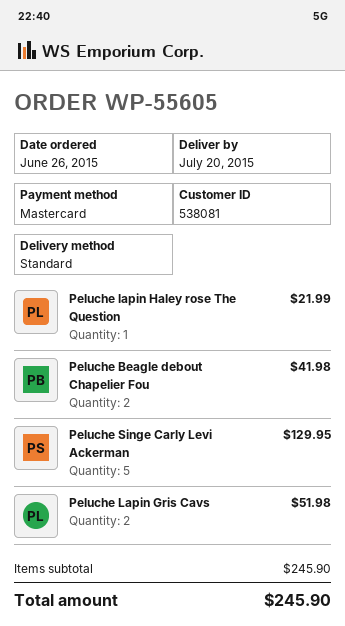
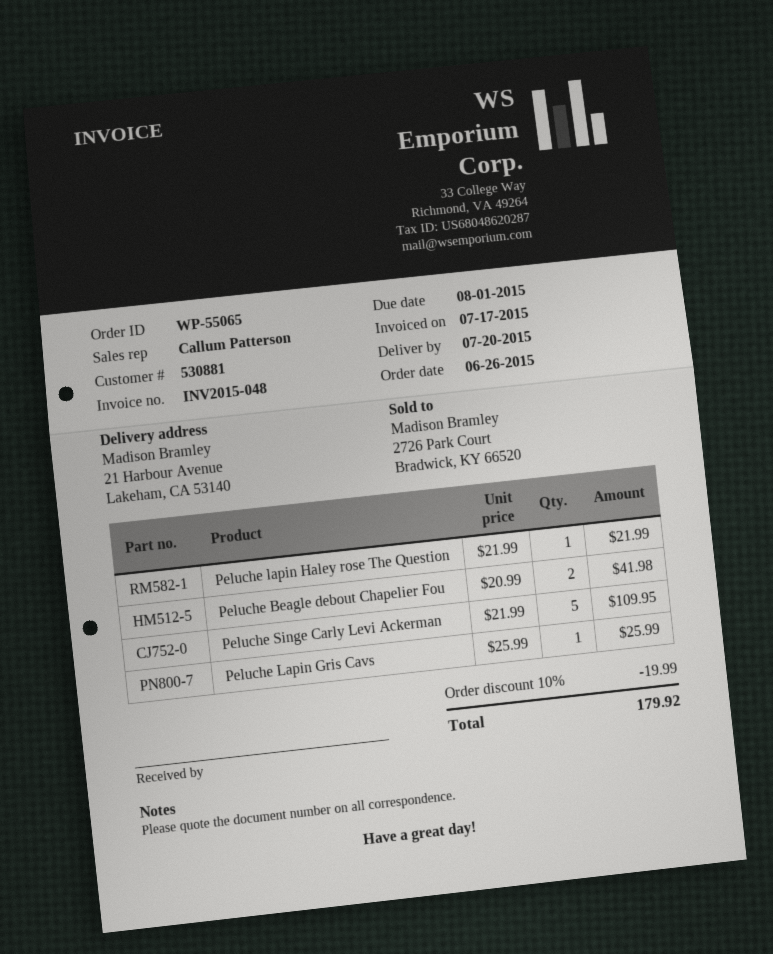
order number: WP-55605 -> WP-55065
customer number: 538081 -> 530881
Peluche Singe Carly Levi Ackerman: 5 for 129.95 -> 5 for 109.95
Peluche Lapin Gris Cavs: 2 for 51.98 -> 1 for 25.99
discount: none -> 10% = 19.99
total: 245.90 -> 179.92

